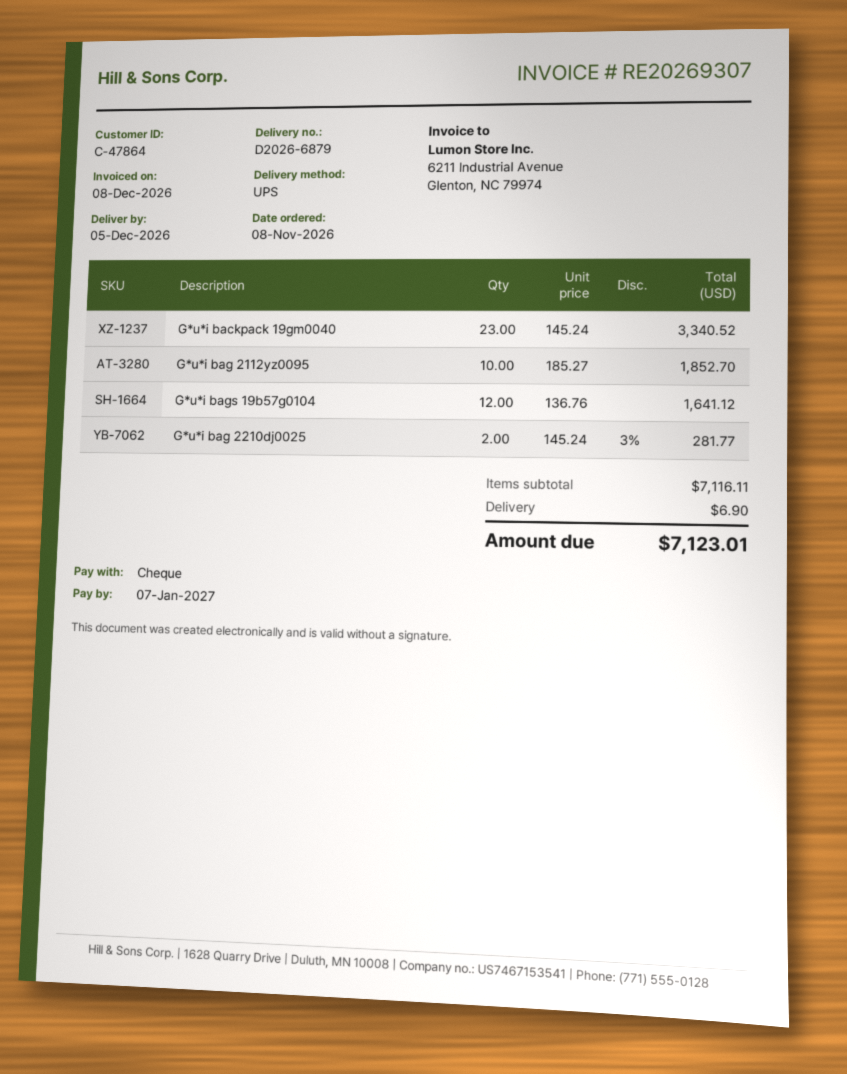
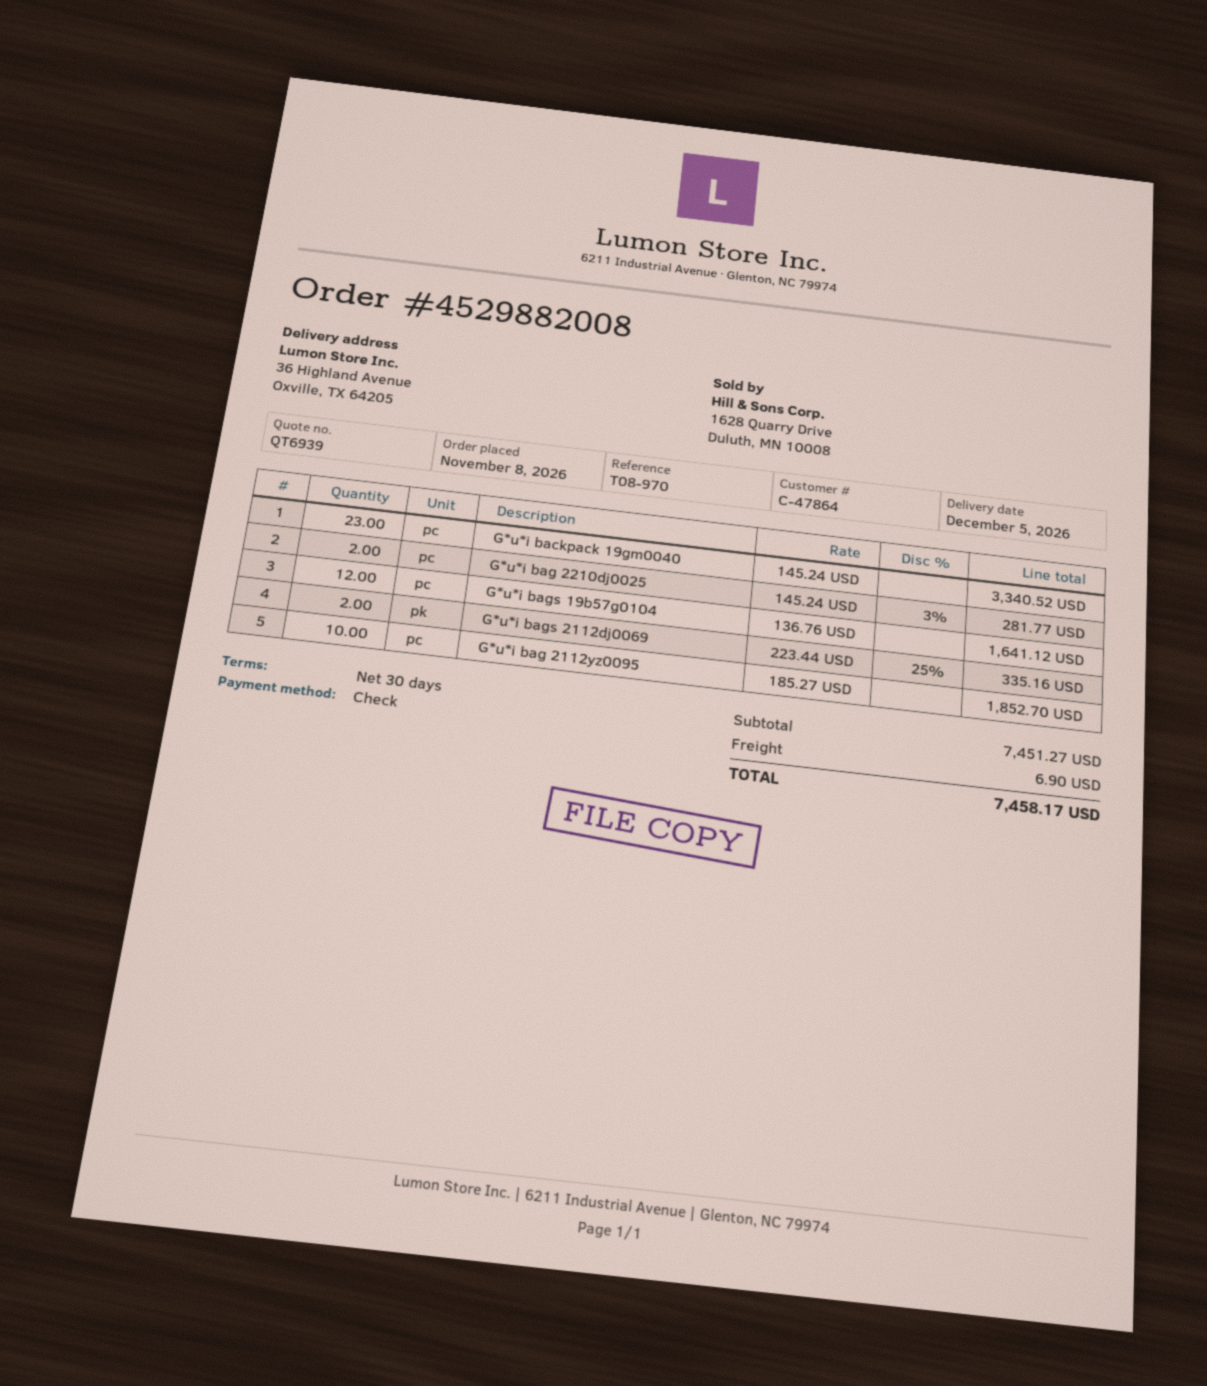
G*u*i bags 2112dj0069: none -> 2 x 223.44 - 25% = 335.16
subtotal: 7116.11 -> 7451.27
total: 7123.01 -> 7458.17

